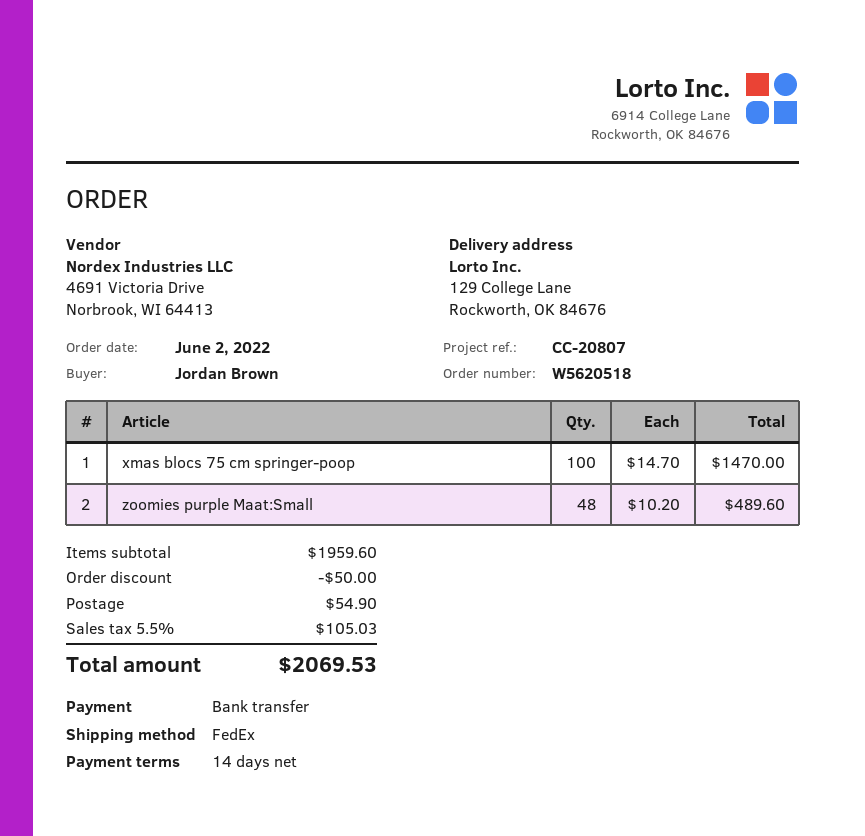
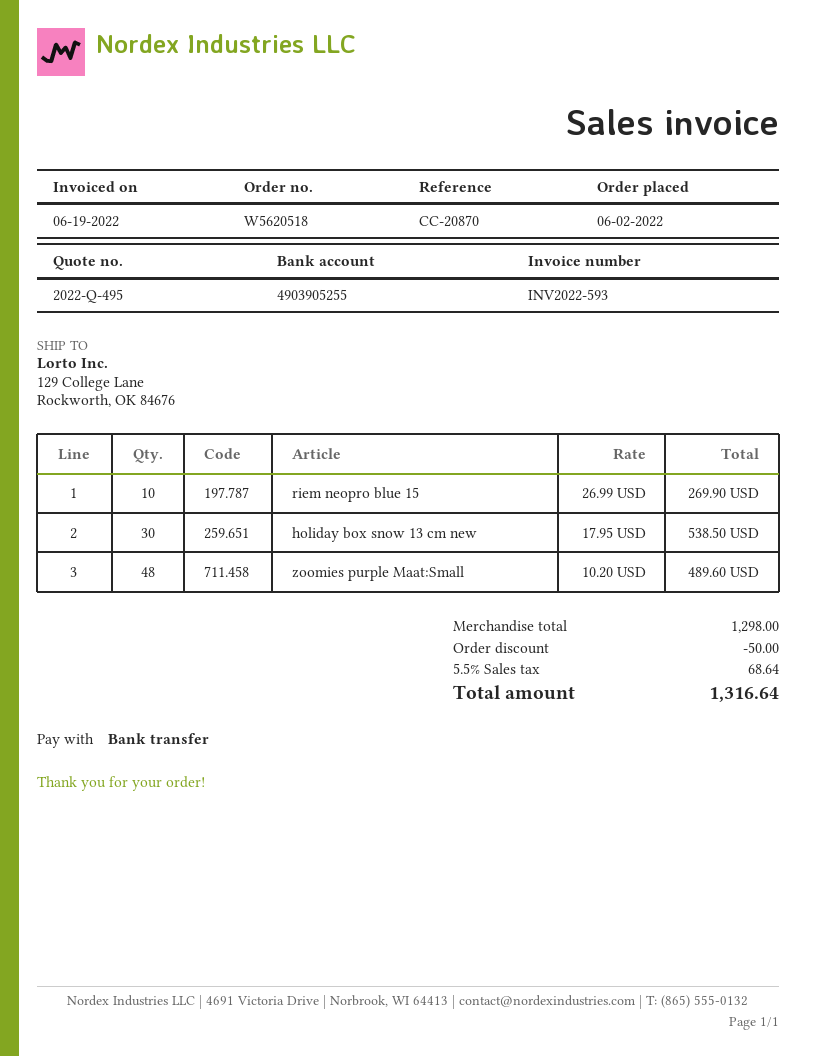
reference: CC-20807 -> CC-20870
xmas blocs 75 cm springer-poop: 100 x 14.70 = 1470.00 -> none
riem neopro blue 15: none -> 10 x 26.99 = 269.90
holiday box snow 13 cm new: none -> 30 x 17.95 = 538.50
subtotal: 1959.60 -> 1298.00
shipping: 54.90 -> none
tax: 5.5% = 105.03 -> 5.5% = 68.64
total: 2069.53 -> 1316.64

